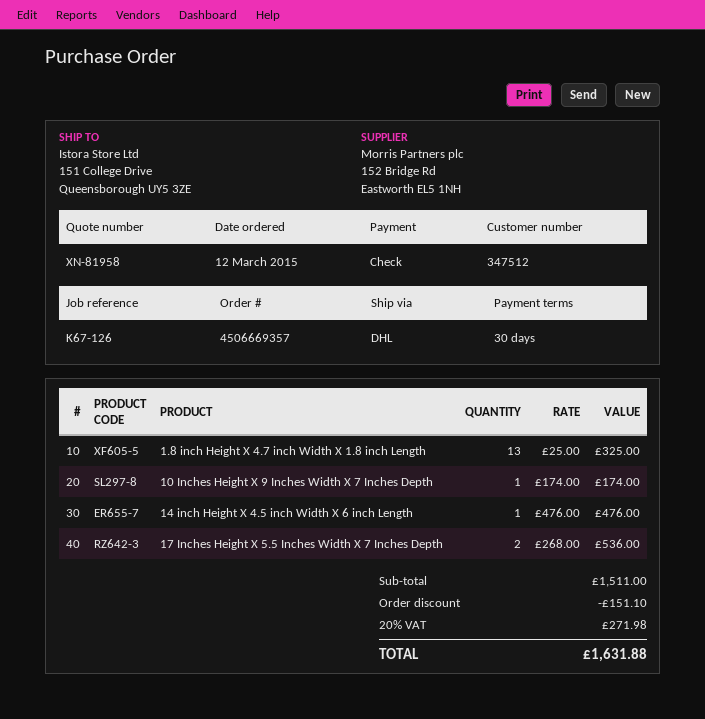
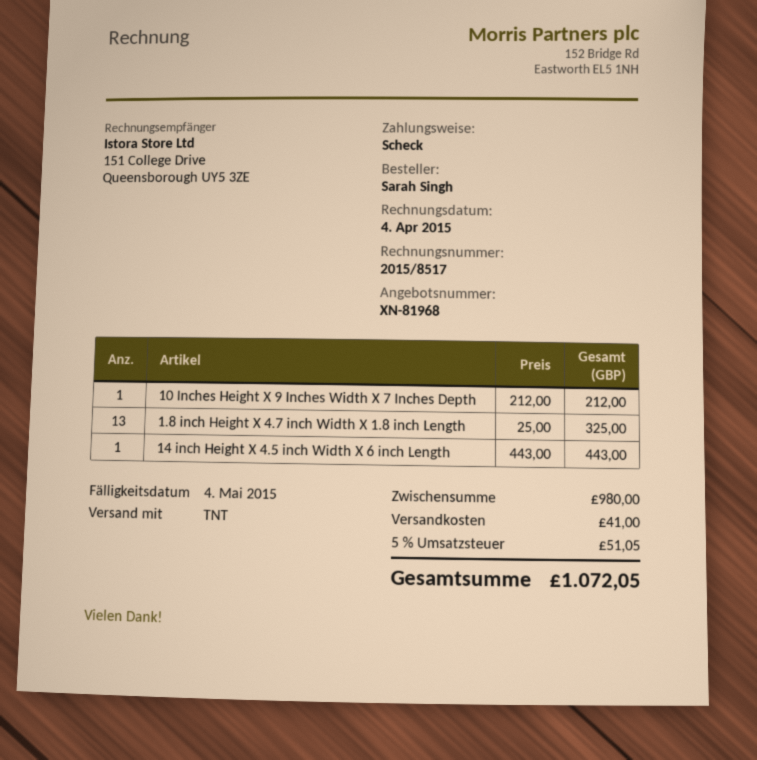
quote number: XN-81958 -> XN-81968
shipping method: DHL -> TNT
10 Inches Height X 9 Inches Width X 7 Inches Depth: 1 x 174.00 = 174.00 -> 1 x 212.00 = 212.00
14 inch Height X 4.5 inch Width X 6 inch Length: 1 x 476.00 = 476.00 -> 1 x 443.00 = 443.00
17 Inches Height X 5.5 Inches Width X 7 Inches Depth: 2 x 268.00 = 536.00 -> none
subtotal: 1511.00 -> 980.00
discount: 151.10 -> none
shipping: none -> 41.00
tax: 20% = 271.98 -> 5% = 51.05
total: 1631.88 -> 1072.05

